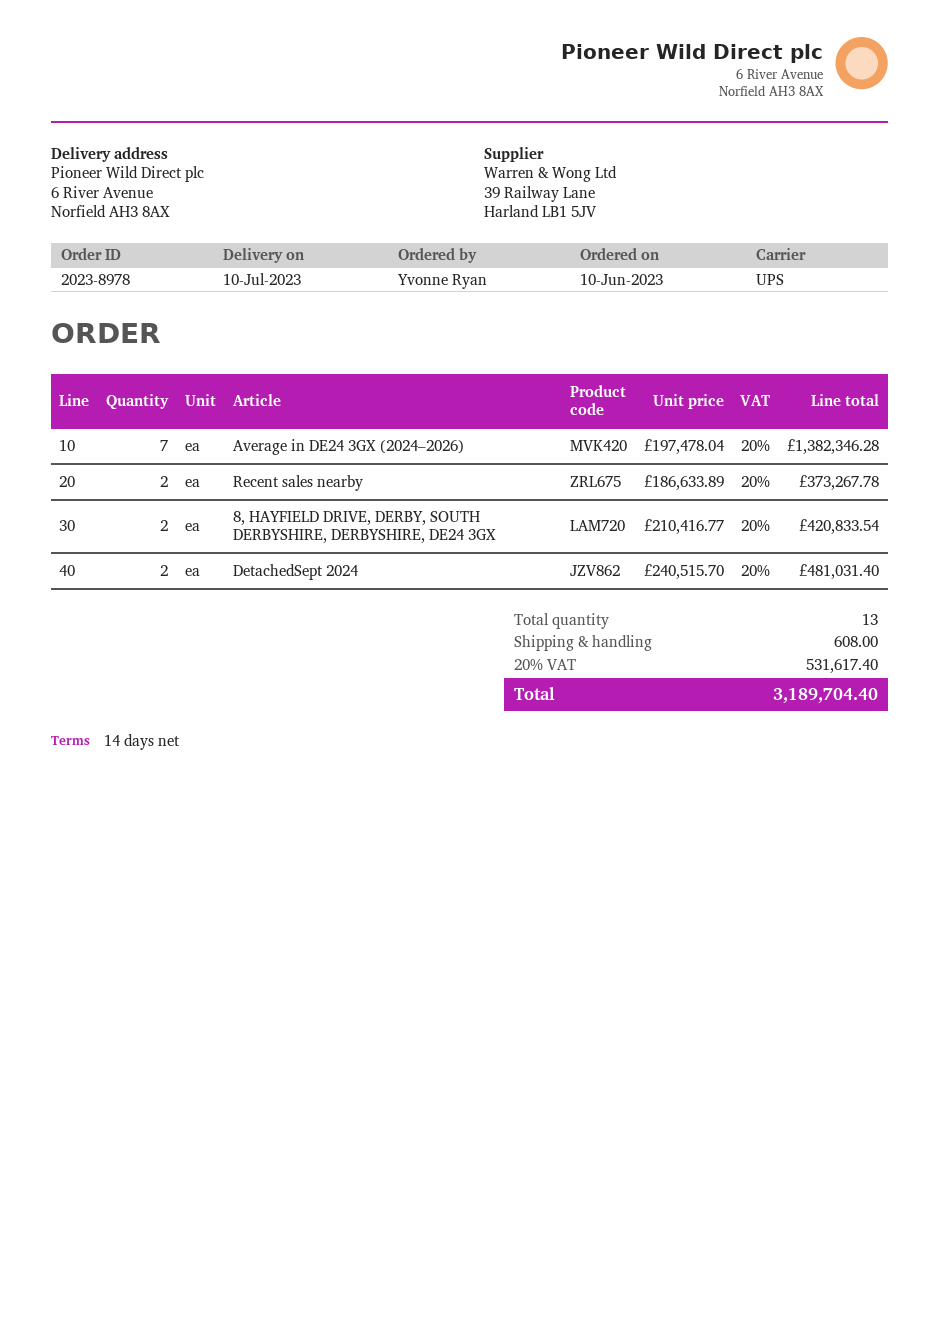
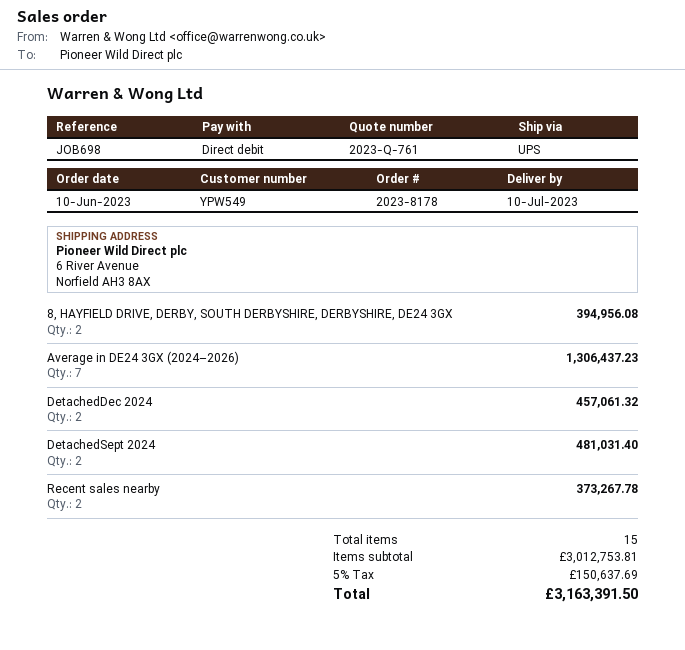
order number: 2023-8978 -> 2023-8178
Average in DE24 3GX (2024–2026): 7 for 1382346.28 -> 7 for 1306437.23
8, HAYFIELD DRIVE, DERBY, SOUTH DERBYSHIRE, DERBYSHIRE, DE24 3GX: 2 for 420833.54 -> 2 for 394956.08
DetachedDec 2024: none -> 2 for 457061.32
total quantity: 13 -> 15
shipping: 608.00 -> none
tax: 20% = 531617.40 -> 5% = 150637.69
total: 3189704.40 -> 3163391.50

